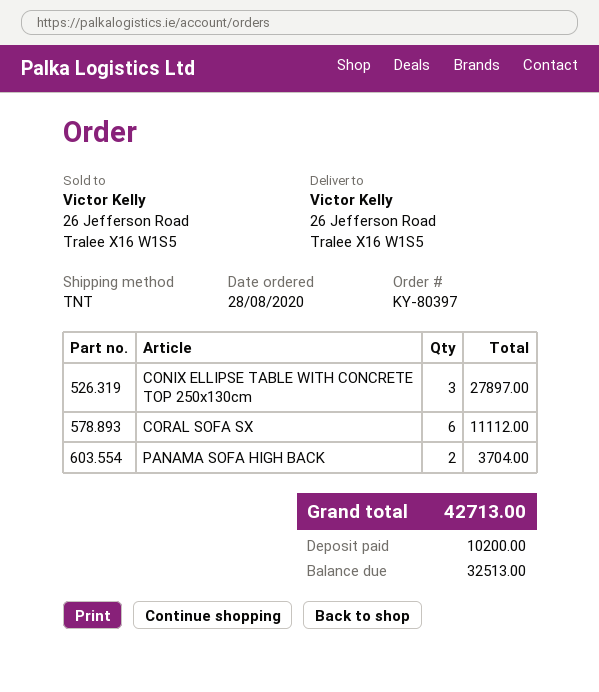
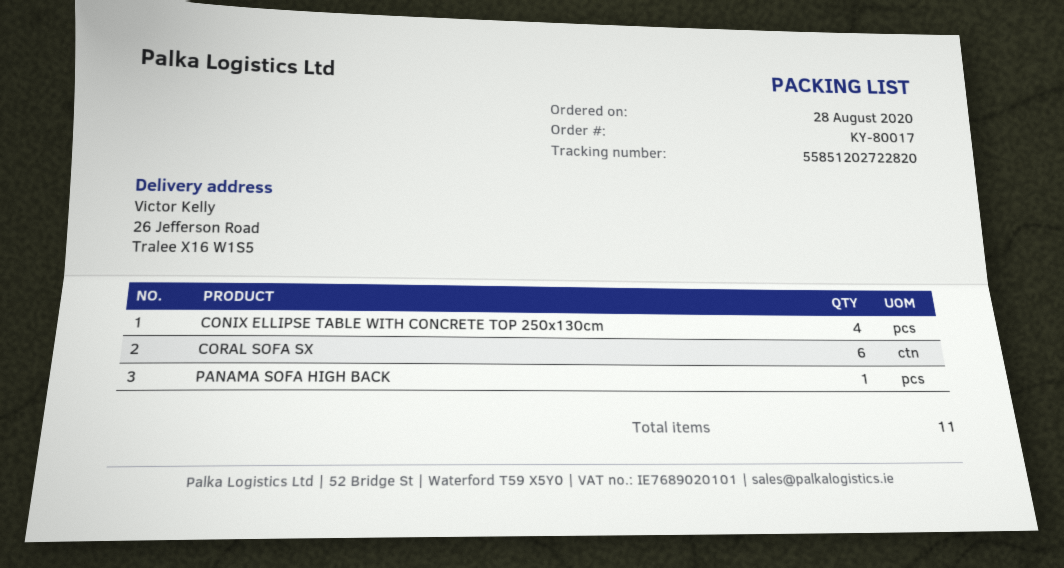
order number: KY-80397 -> KY-80017
CONIX ELLIPSE TABLE WITH CONCRETE TOP 250x130cm: 3 -> 4
PANAMA SOFA HIGH BACK: 2 -> 1

